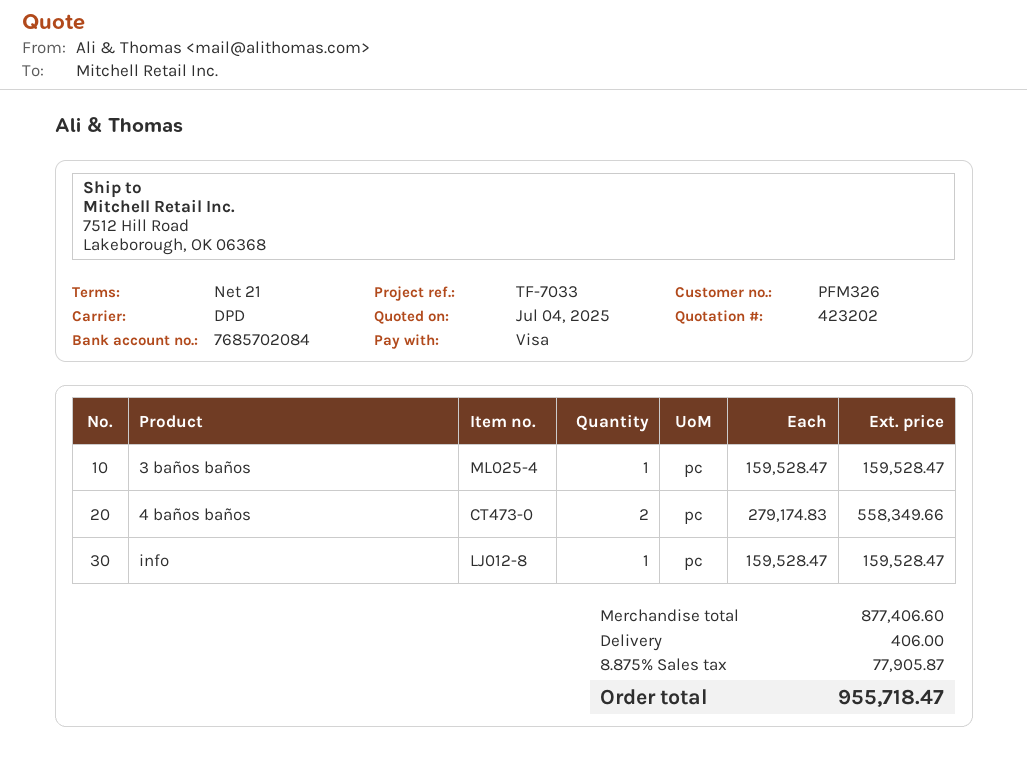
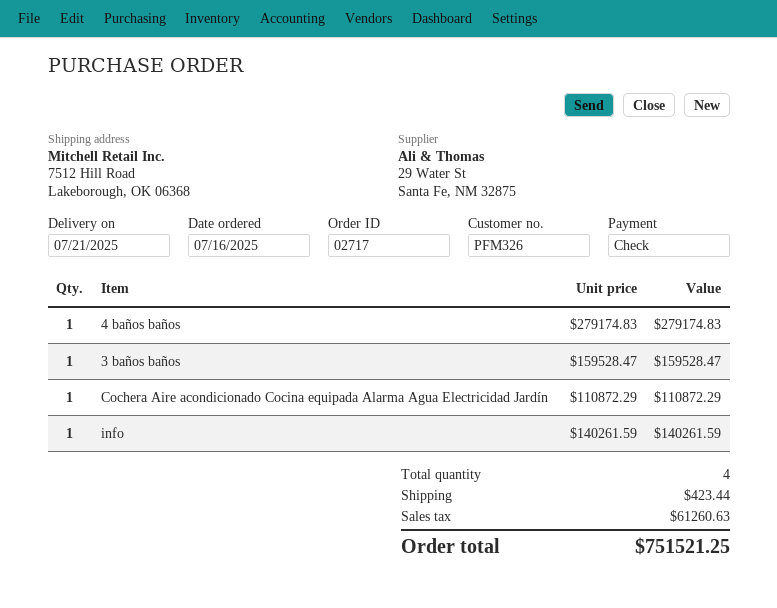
payment method: Visa -> cheque
4 baños baños: 2 x 279174.83 = 558349.66 -> 1 x 279174.83 = 279174.83
info: 1 x 159528.47 = 159528.47 -> 1 x 140261.59 = 140261.59
Cochera Aire acondicionado Cocina equipada Alarma Agua Electricidad Jardín: none -> 1 x 110872.29 = 110872.29
shipping: 406.00 -> 423.44
tax: 77905.87 -> 61260.63
total: 955718.47 -> 751521.25

